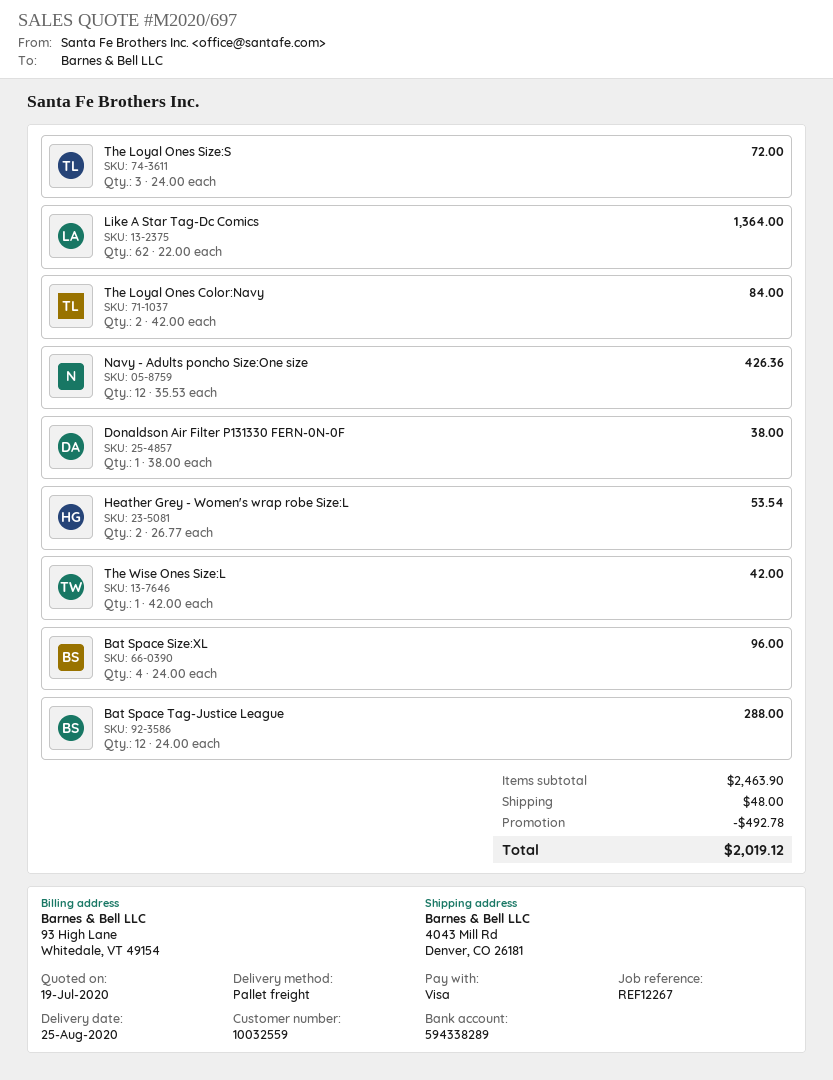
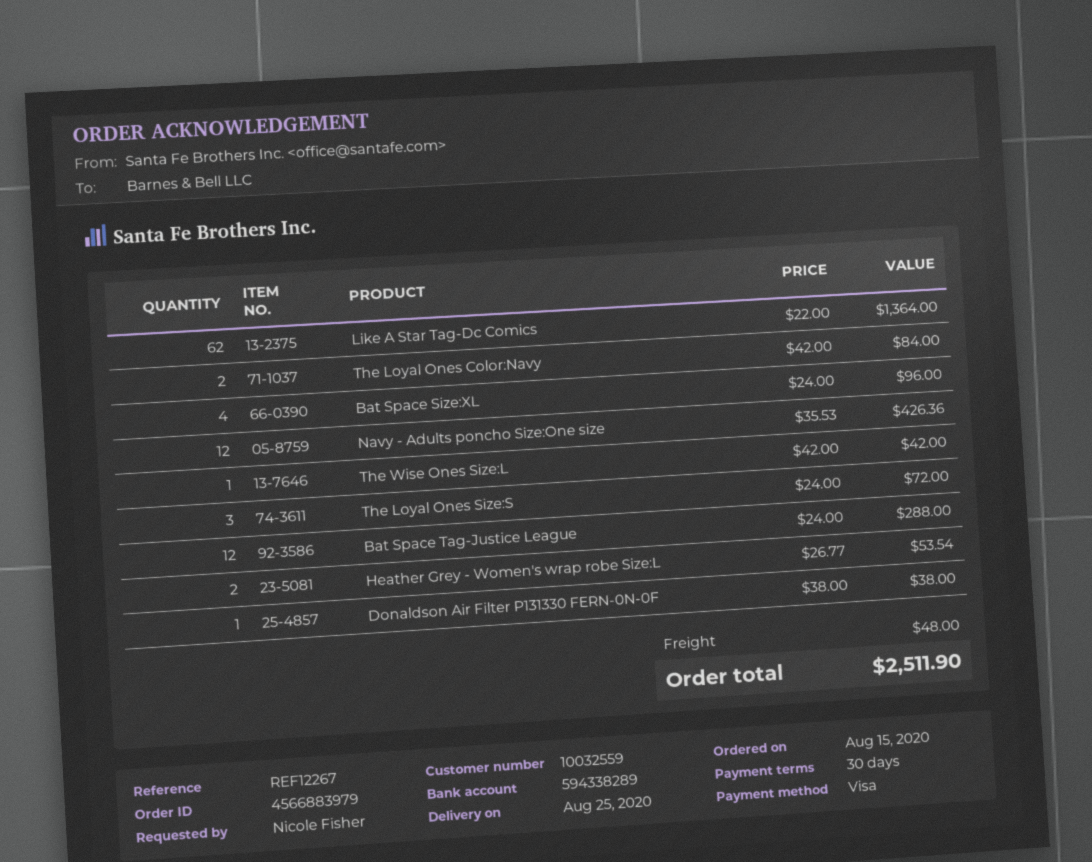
discount: 492.78 -> none
total: 2019.12 -> 2511.90

